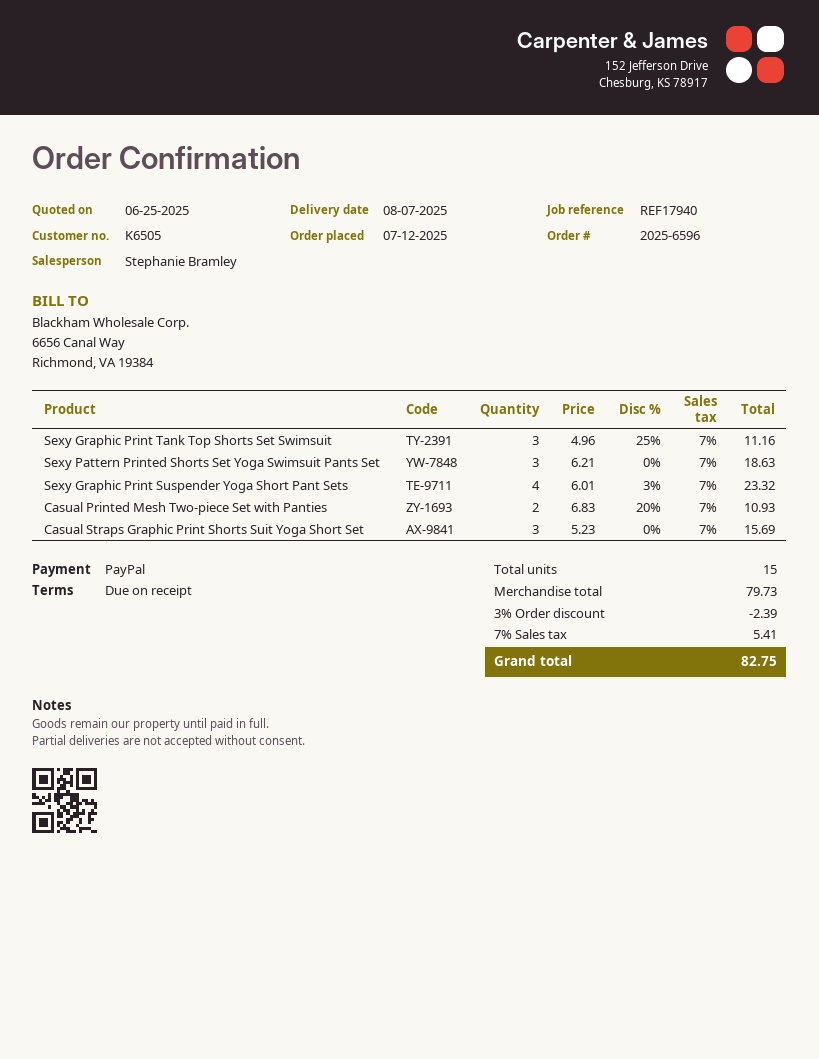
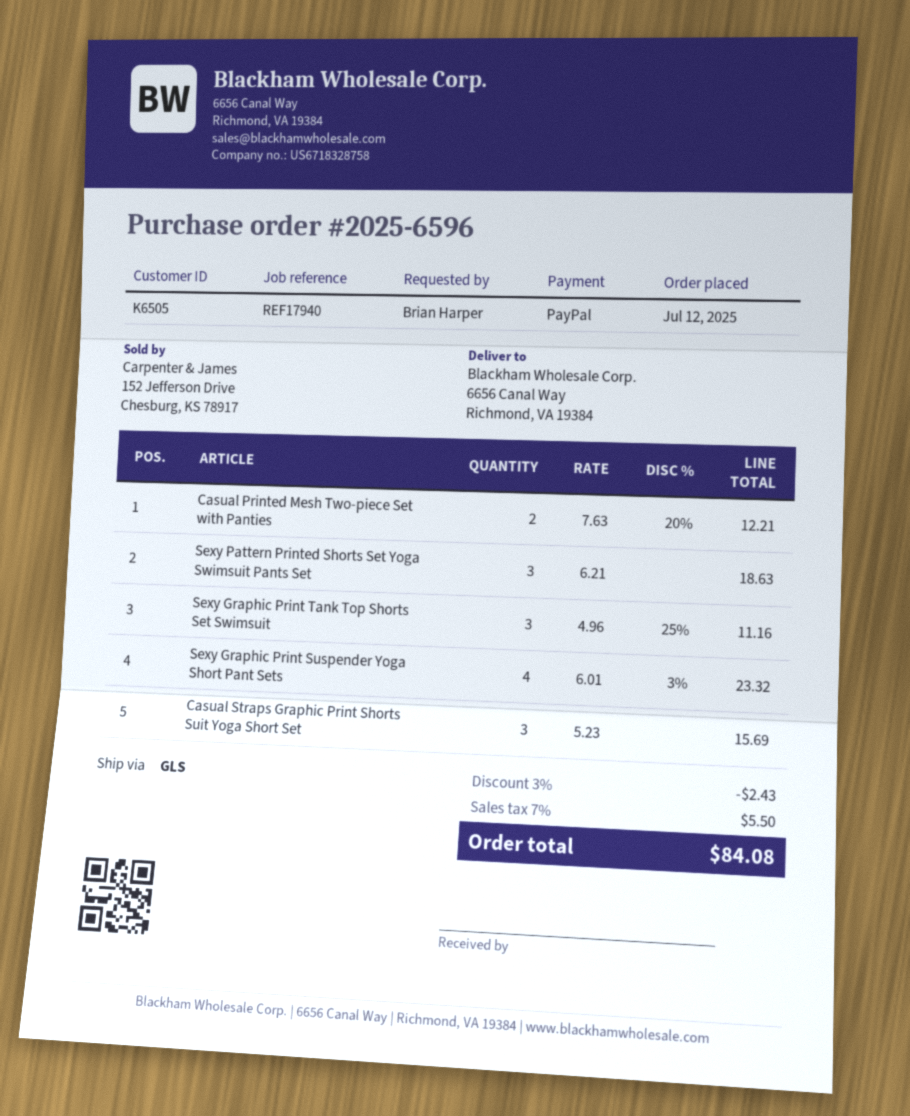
Casual Printed Mesh Two-piece Set with Panties: 2 x 6.83 - 20% = 10.93 -> 2 x 7.63 - 20% = 12.21
discount: 3% = 2.39 -> 3% = 2.43
tax: 7% = 5.41 -> 7% = 5.50
total: 82.75 -> 84.08

